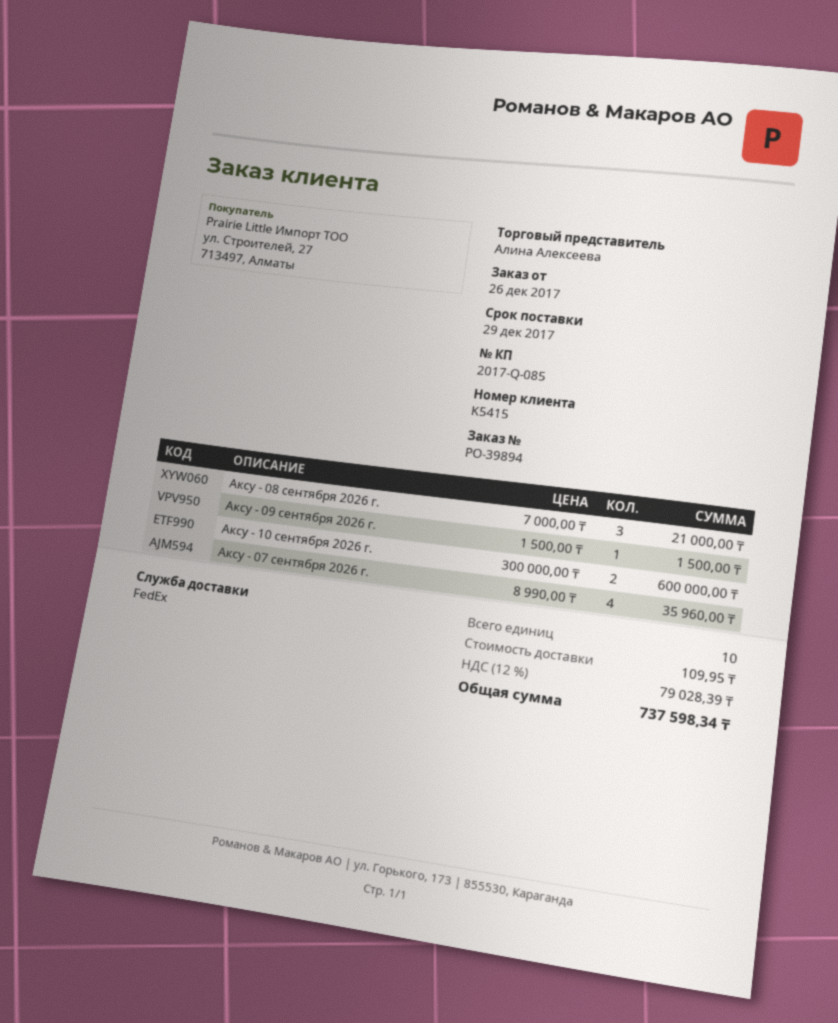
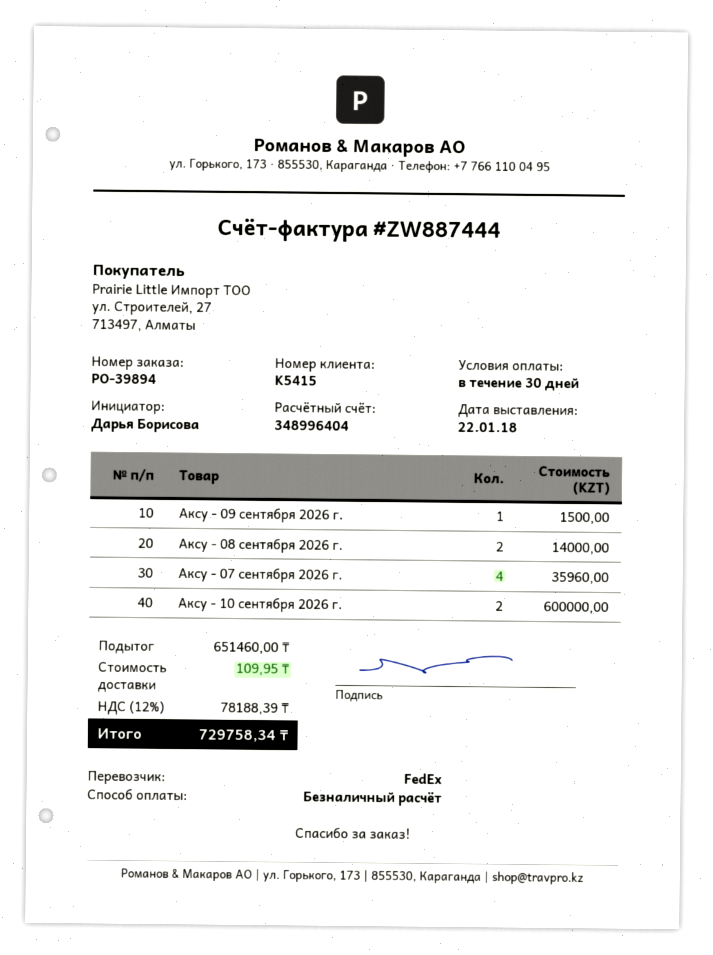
Аксу - 08 сентября 2026 г.: 3 for 21000.00 -> 2 for 14000.00
tax: 12% = 79028.39 -> 12% = 78188.39
total: 737598.34 -> 729758.34

